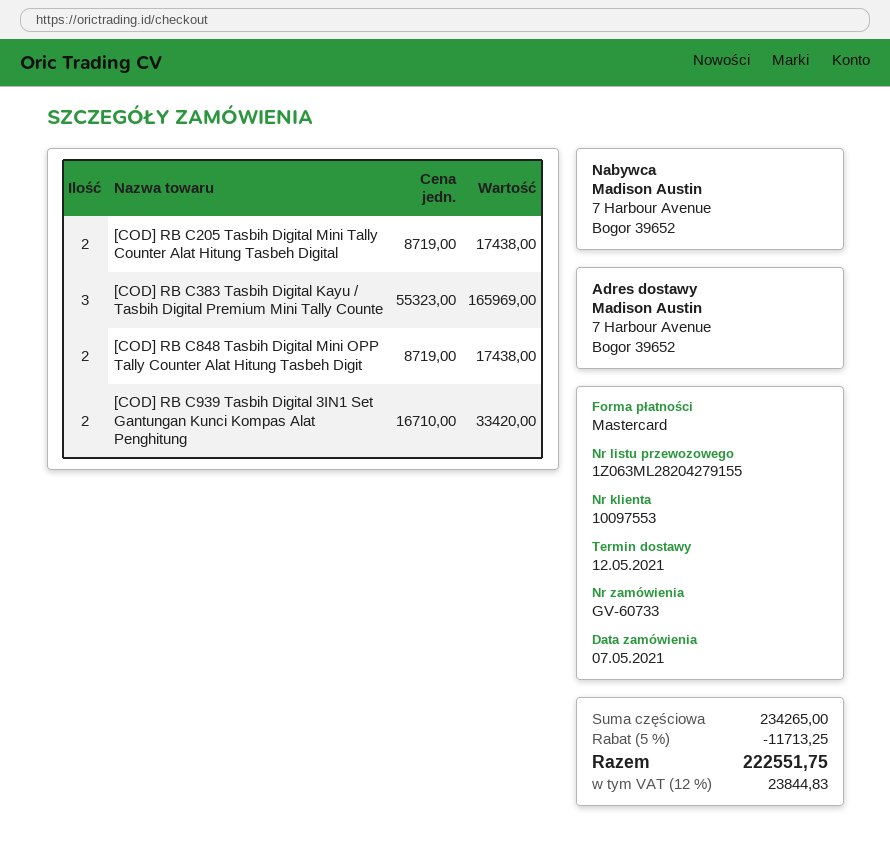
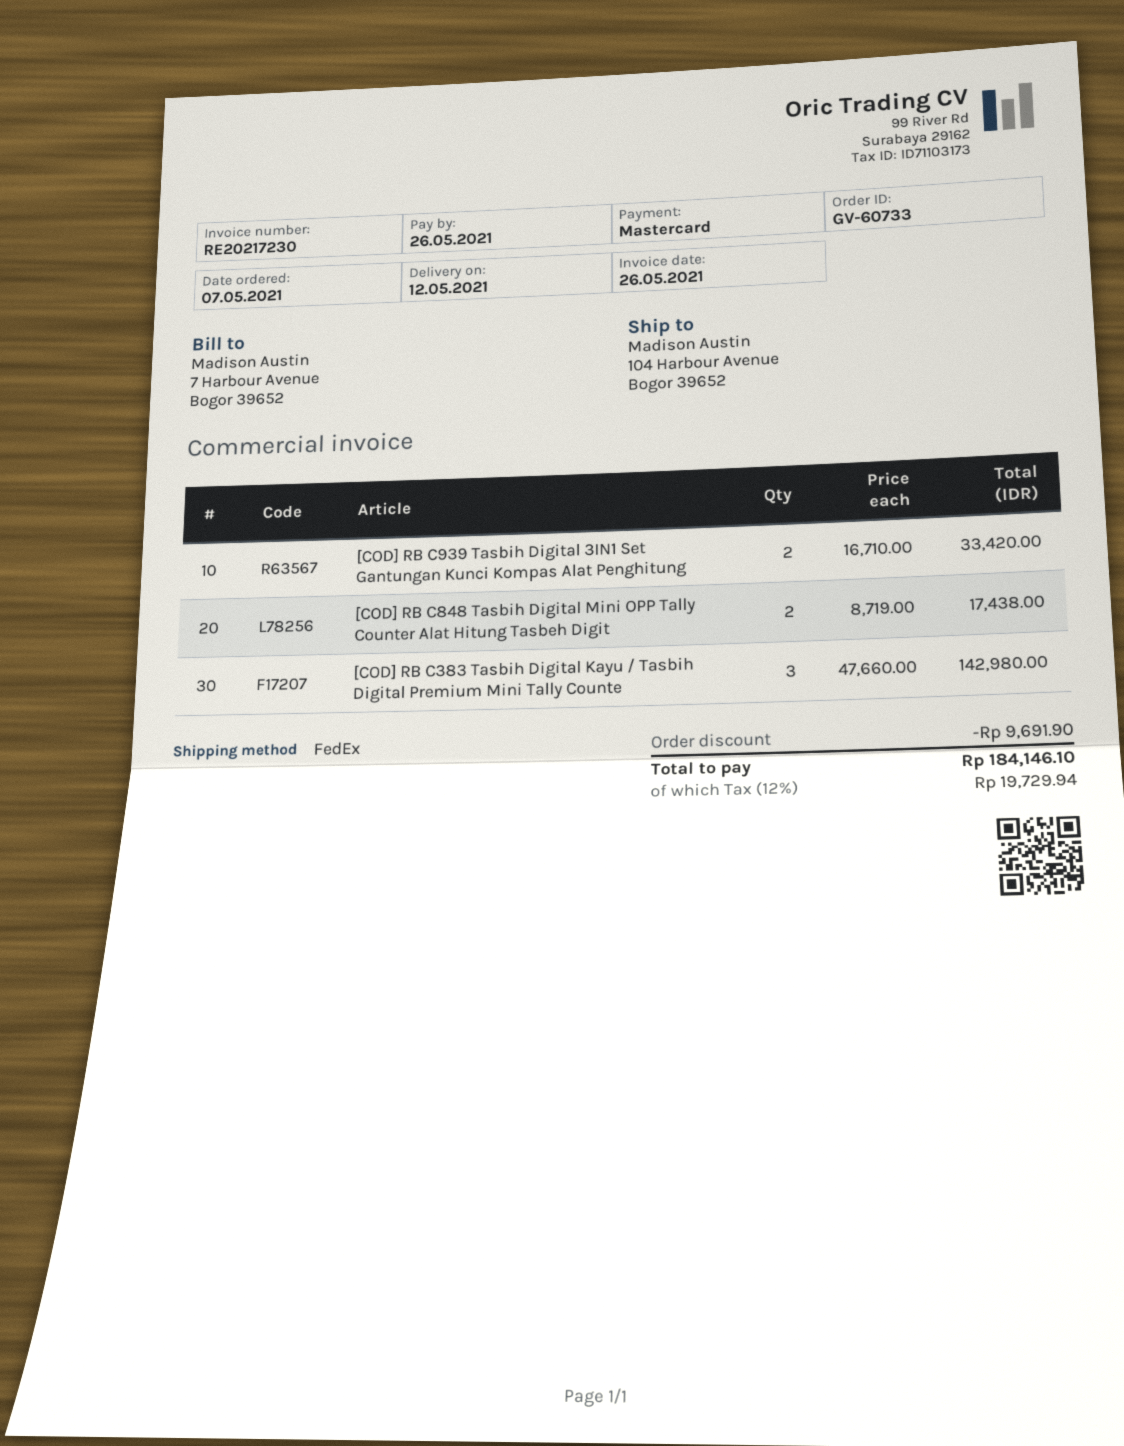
ship to: 7 Harbour Avenue, Bogor 39652 -> 104 Harbour Avenue, Bogor 39652
[COD] RB C205 Tasbih Digital Mini Tally Counter Alat Hitung Tasbeh Digital: 2 x 8719.00 = 17438.00 -> none
[COD] RB C383 Tasbih Digital Kayu / Tasbih Digital Premium Mini Tally Counte: 3 x 55323.00 = 165969.00 -> 3 x 47660.00 = 142980.00
discount: 11713.25 -> 9691.90
tax: 12% = 23844.83 -> 12% = 19729.94
total: 222551.75 -> 184146.10

